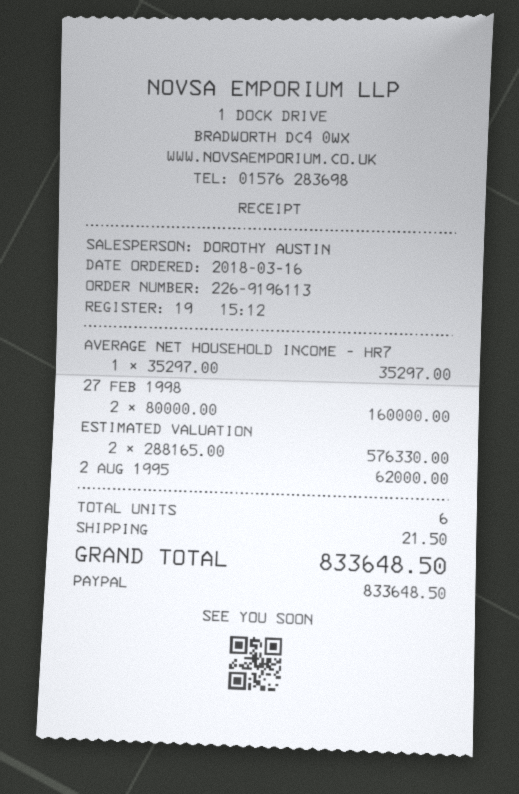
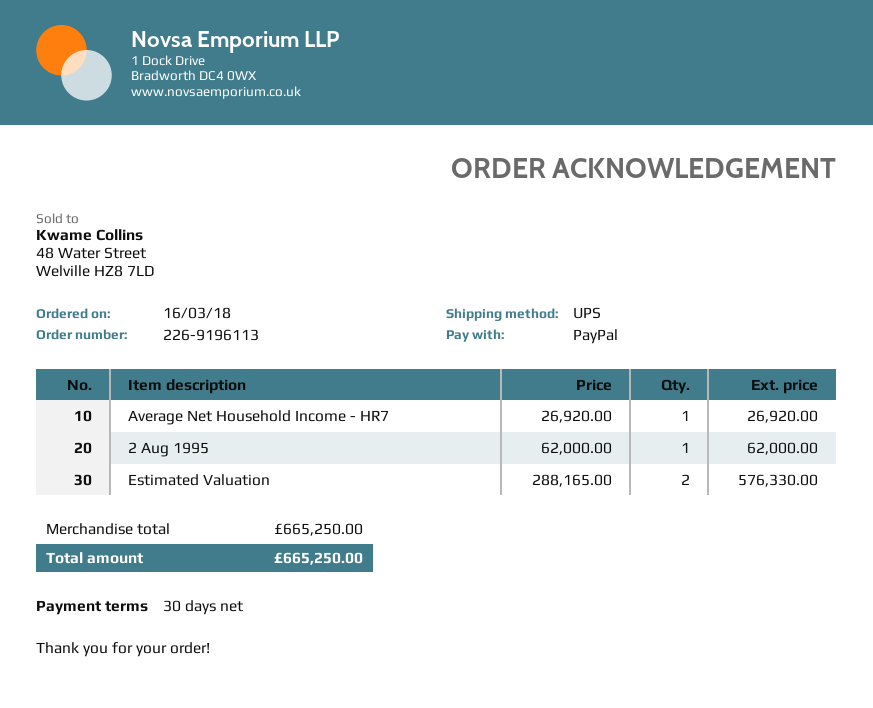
AVERAGE NET HOUSEHOLD INCOME - HR7: 1 x 35297.00 = 35297.00 -> 1 x 26920.00 = 26920.00
27 FEB 1998: 2 x 80000.00 = 160000.00 -> none
shipping: 21.50 -> none
total: 833648.50 -> 665250.00

